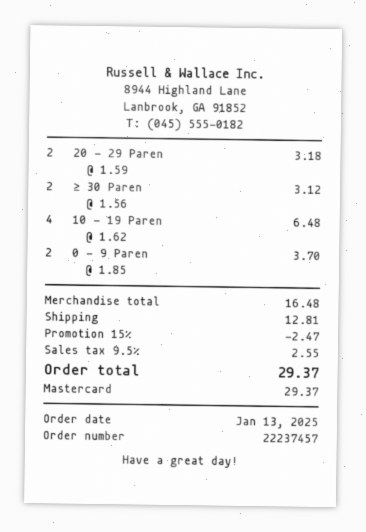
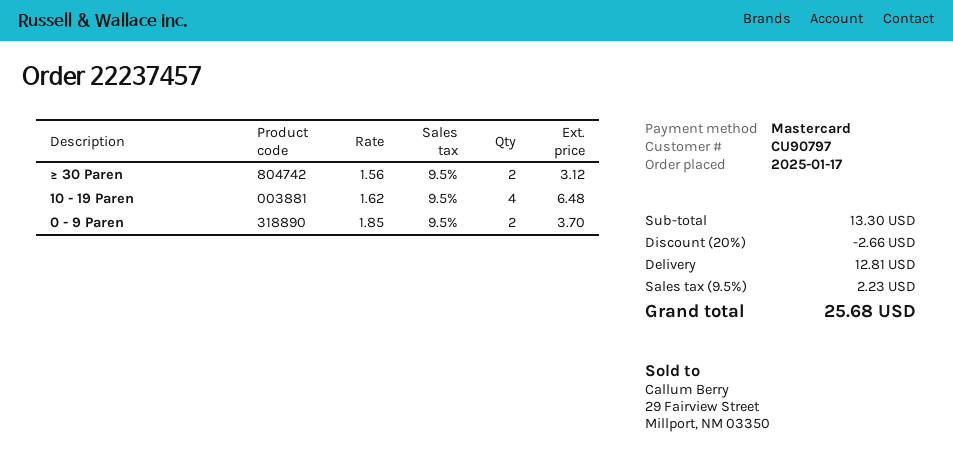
order date: 2025-01-13 -> 2025-01-17
20 - 29 Paren: 2 x 1.59 = 3.18 -> none
subtotal: 16.48 -> 13.30
discount: 15% = 2.47 -> 20% = 2.66
tax: 9.5% = 2.55 -> 9.5% = 2.23
total: 29.37 -> 25.68

